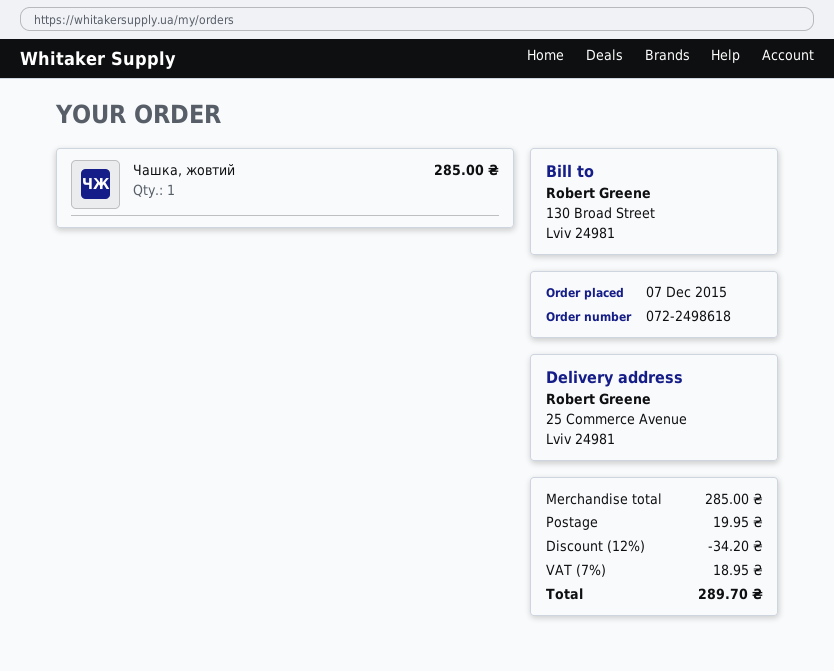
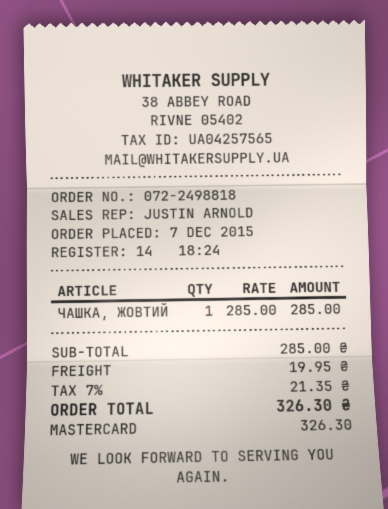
order number: 072-2498618 -> 072-2498818
discount: 12% = 34.20 -> none
tax: 7% = 18.95 -> 7% = 21.35
total: 289.70 -> 326.30

